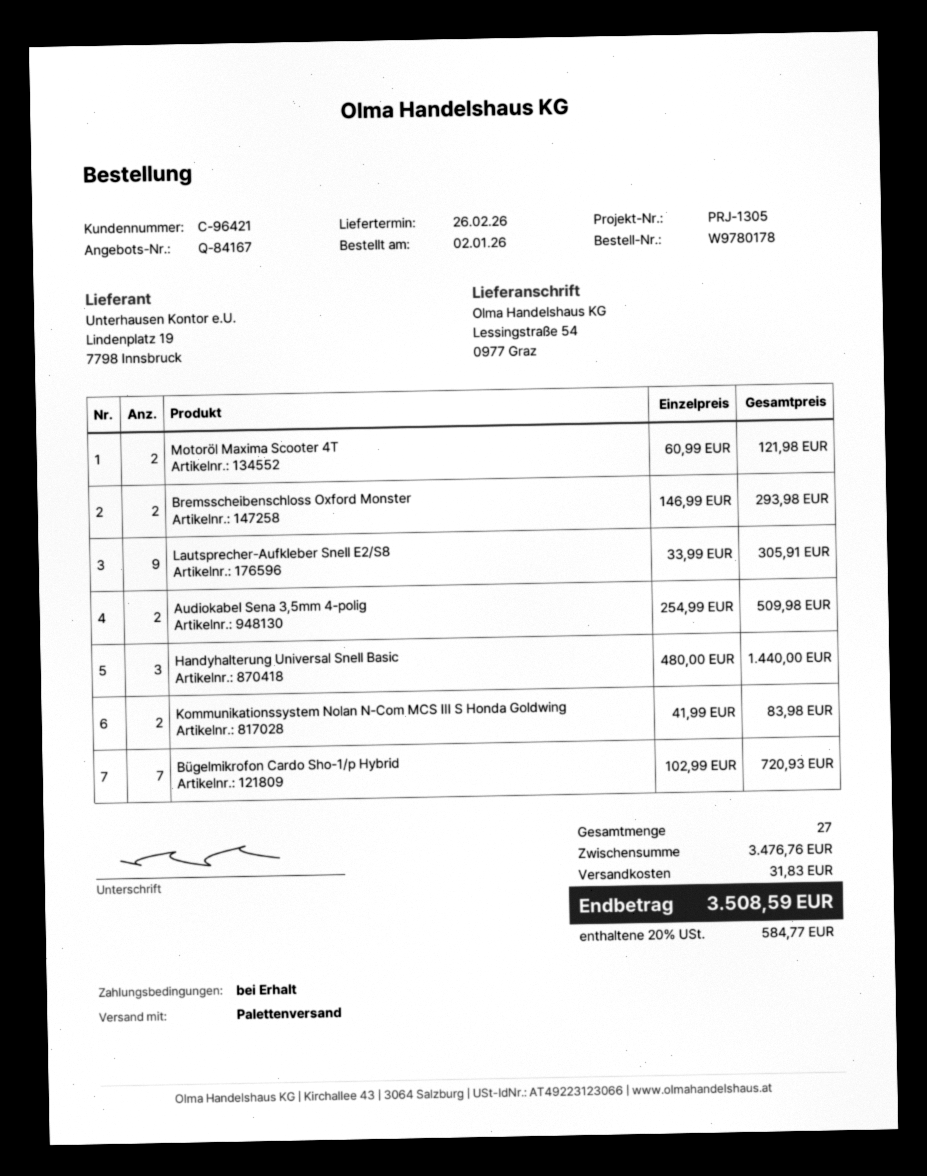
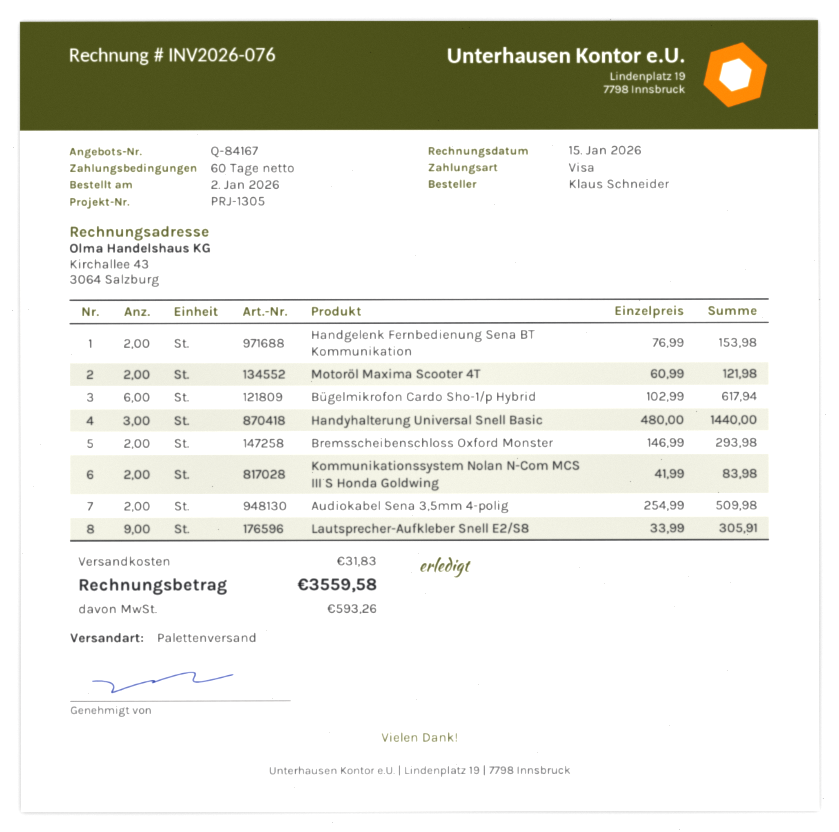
payment terms: on receipt -> 60 days
Bügelmikrofon Cardo Sho-1/p Hybrid: 7 x 102.99 = 720.93 -> 6 x 102.99 = 617.94
Handgelenk Fernbedienung Sena BT Kommunikation: none -> 2 x 76.99 = 153.98
tax: 584.77 -> 593.26
total: 3508.59 -> 3559.58

